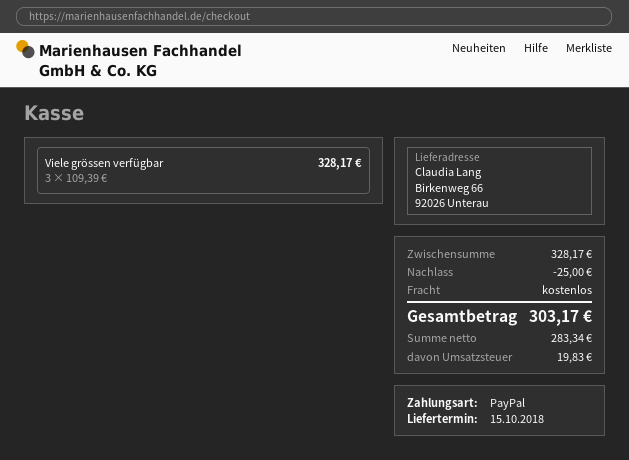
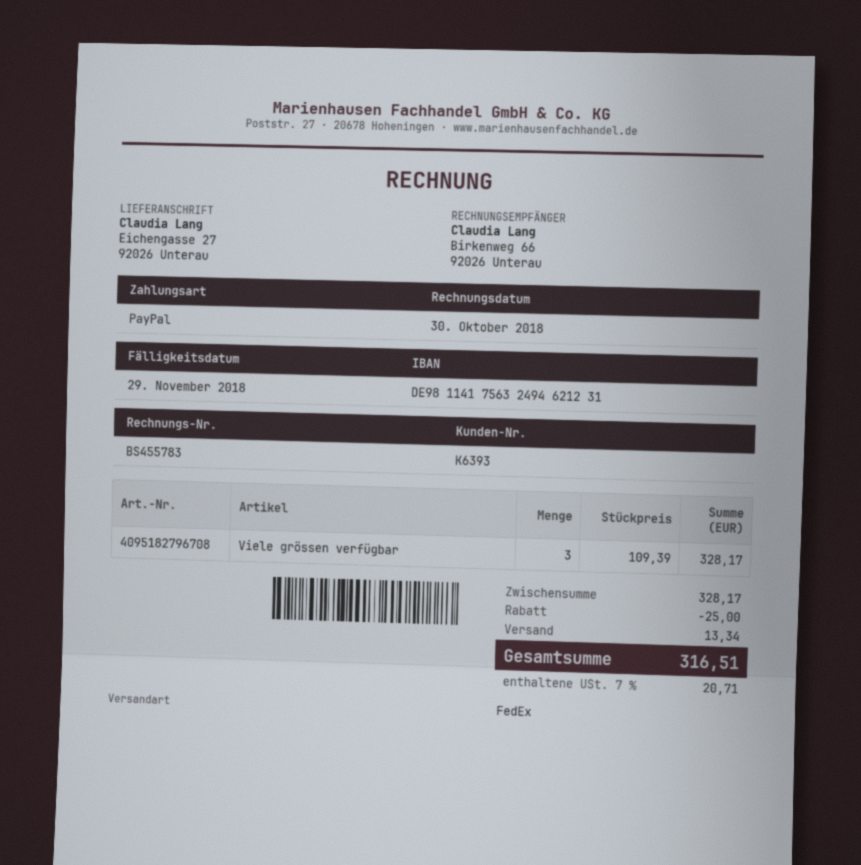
ship to: Birkenweg 66, 92026 Unterau -> Eichengasse 27, 92026 Unterau
shipping: 0.00 -> 13.34
tax: 19.83 -> 20.71
total: 303.17 -> 316.51

